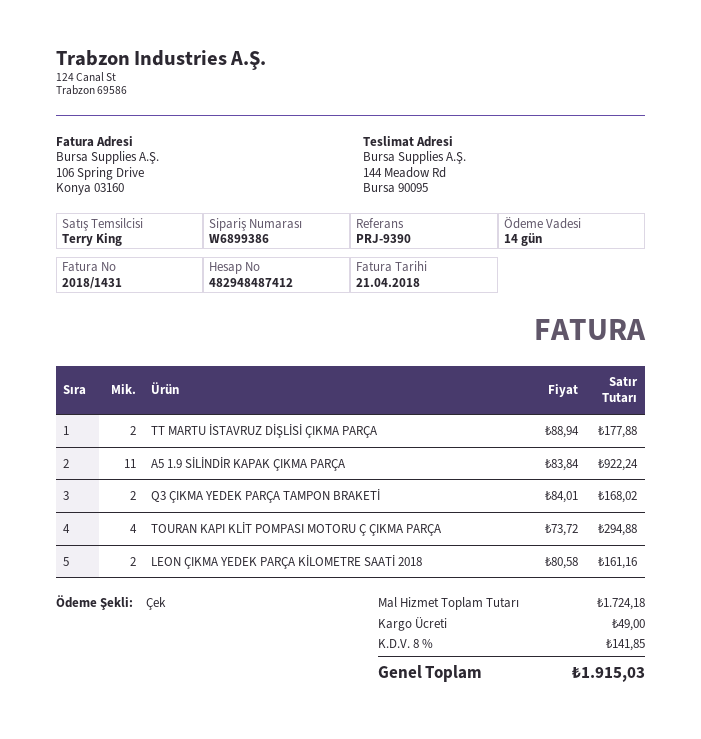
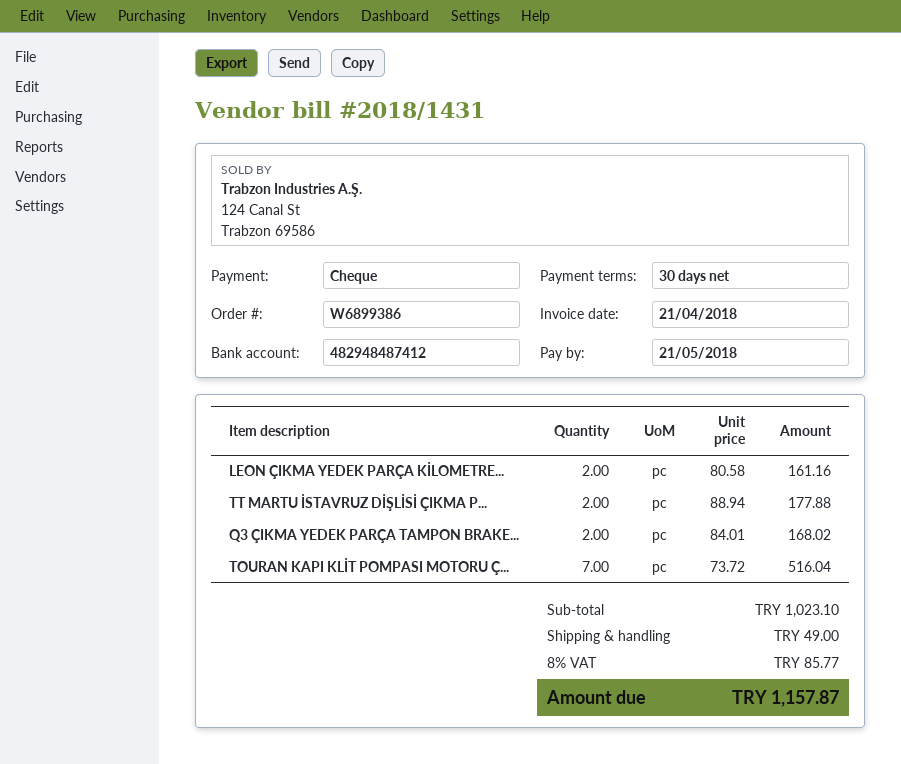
payment terms: 14 days -> 30 days
A5 1.9 SİLİNDİR KAPAK ÇIKMA PARÇA: 11 x 83.84 = 922.24 -> none
TOURAN KAPI KLİT POMPASI MOTORU Ç ÇIKMA PARÇA: 4 x 73.72 = 294.88 -> 7 x 73.72 = 516.04
subtotal: 1724.18 -> 1023.10
tax: 8% = 141.85 -> 8% = 85.77
total: 1915.03 -> 1157.87

